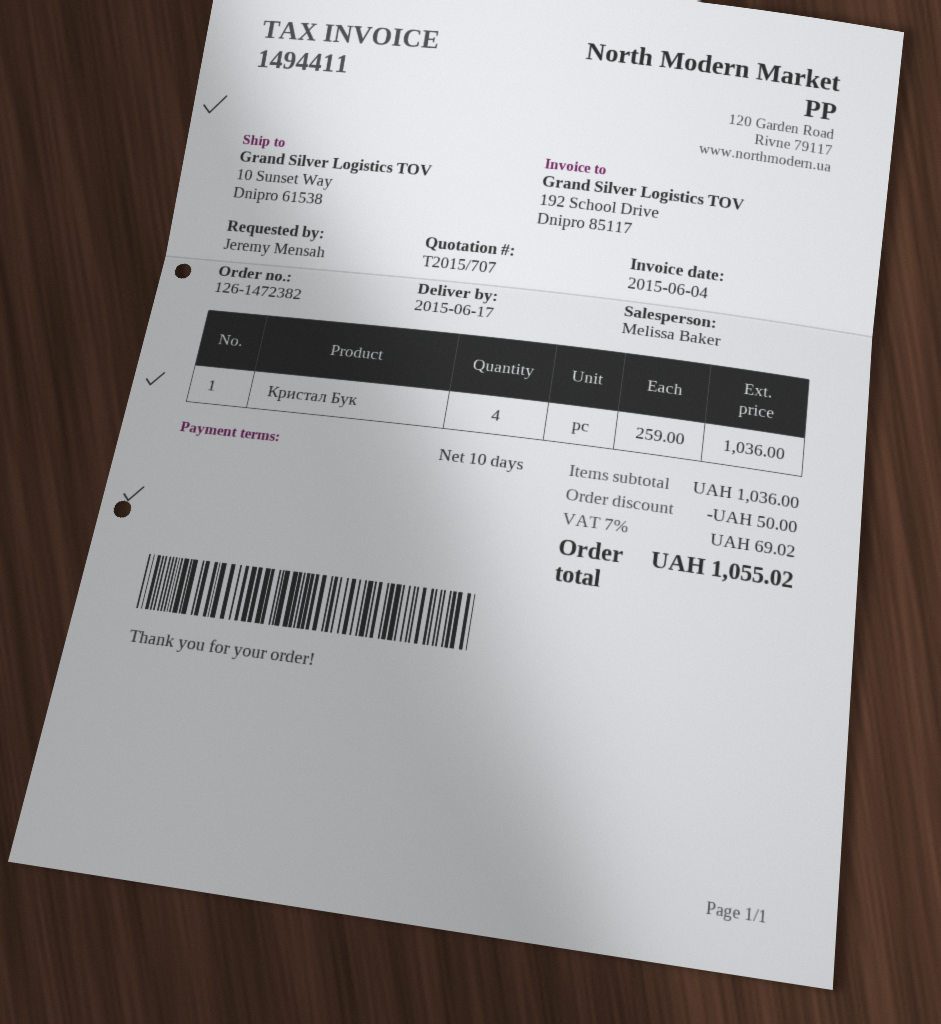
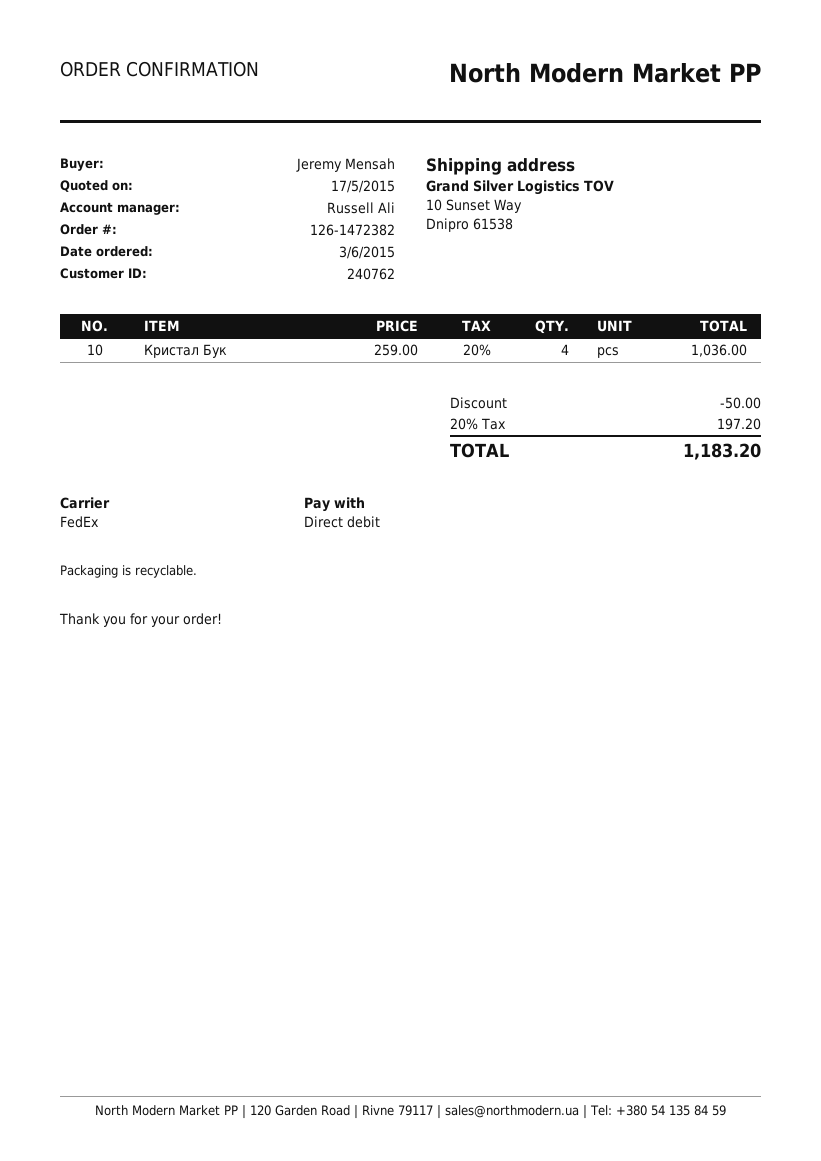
sales rep: Melissa Baker -> Russell Ali
tax: 7% = 69.02 -> 20% = 197.20
total: 1055.02 -> 1183.20

